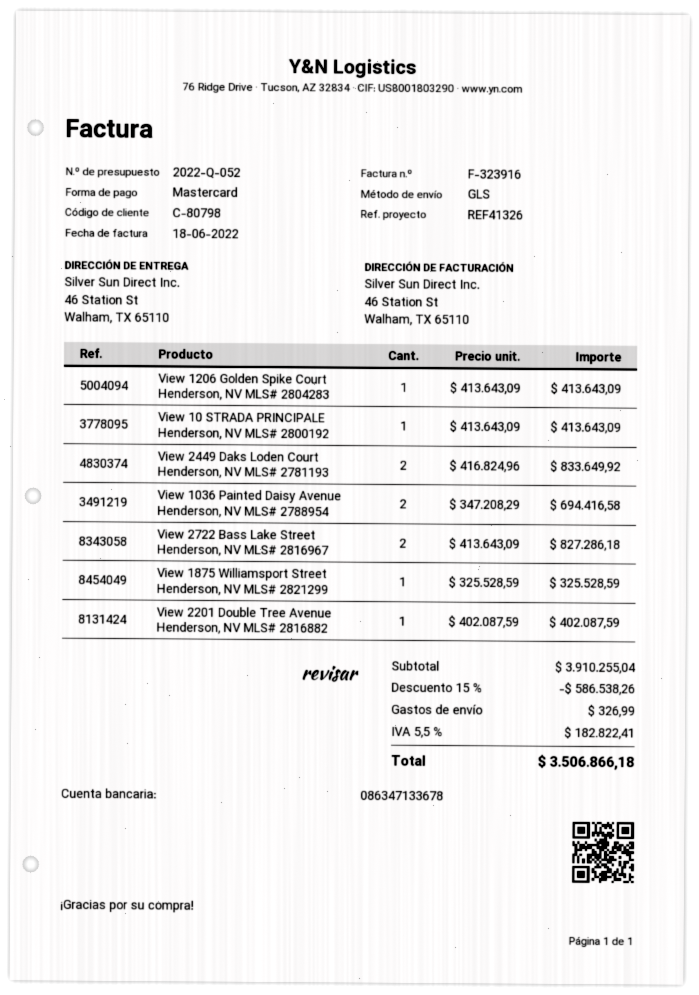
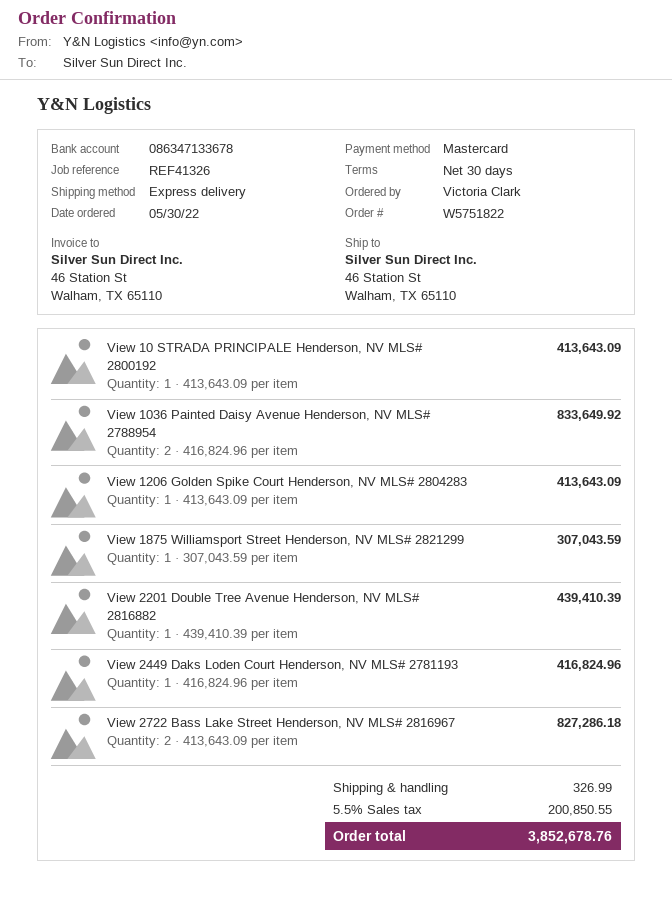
shipping method: GLS -> express
View 2449 Daks Loden Court Henderson, NV MLS# 2781193: 2 x 416824.96 = 833649.92 -> 1 x 416824.96 = 416824.96
View 1036 Painted Daisy Avenue Henderson, NV MLS# 2788954: 2 x 347208.29 = 694416.58 -> 2 x 416824.96 = 833649.92
View 1875 Williamsport Street Henderson, NV MLS# 2821299: 1 x 325528.59 = 325528.59 -> 1 x 307043.59 = 307043.59
View 2201 Double Tree Avenue Henderson, NV MLS# 2816882: 1 x 402087.59 = 402087.59 -> 1 x 439410.39 = 439410.39
discount: 15% = 586538.26 -> none
tax: 5.5% = 182822.41 -> 5.5% = 200850.55
total: 3506866.18 -> 3852678.76

